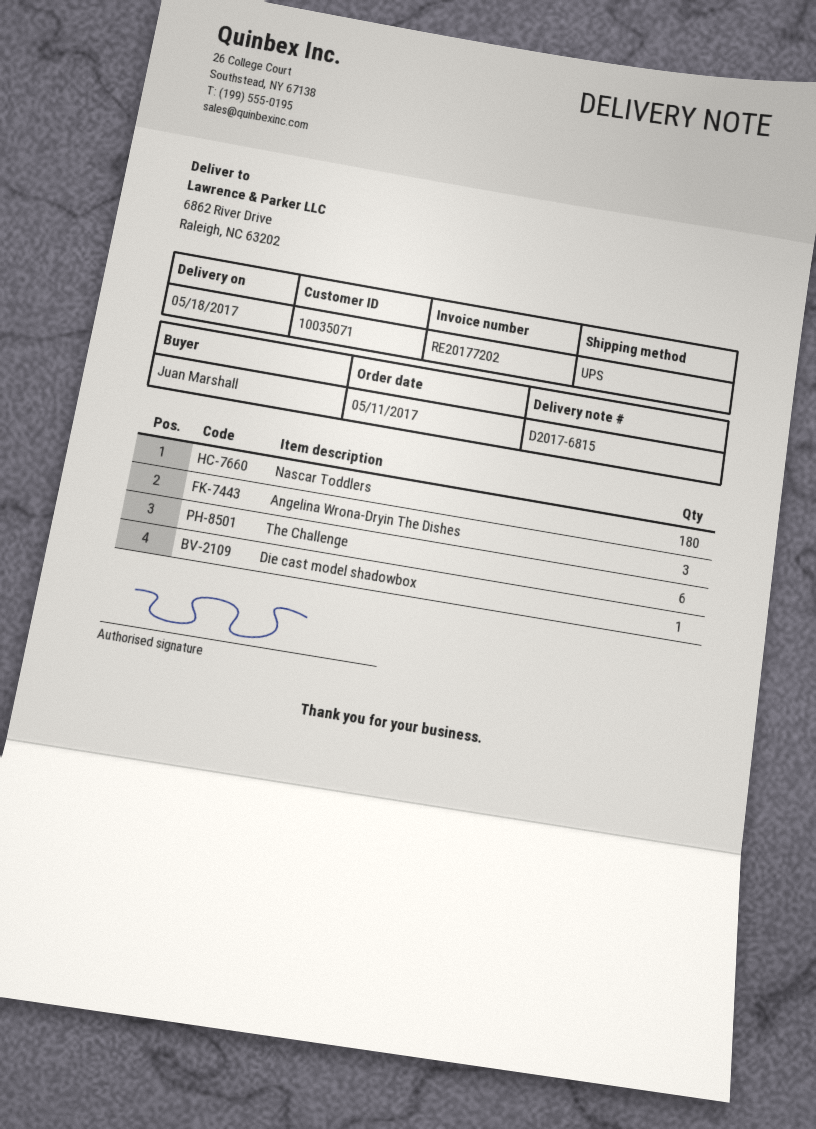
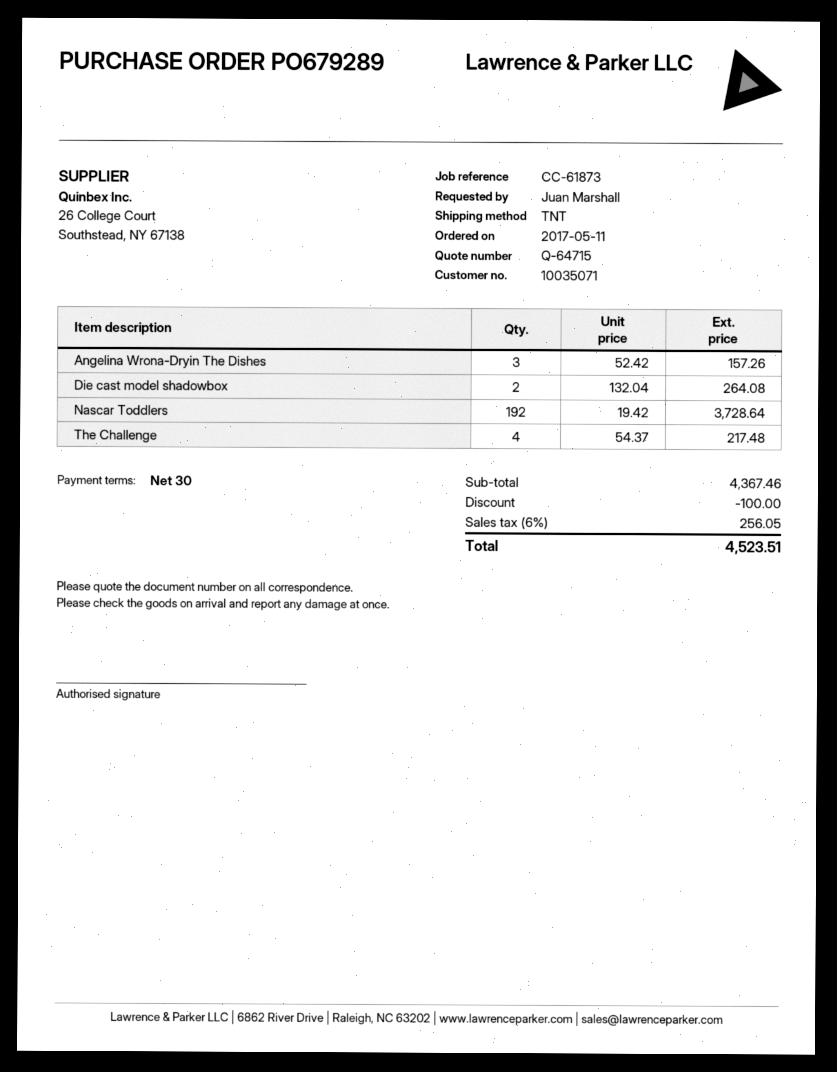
shipping method: UPS -> TNT
Nascar Toddlers: 180 -> 192
The Challenge: 6 -> 4
Die cast model shadowbox: 1 -> 2

